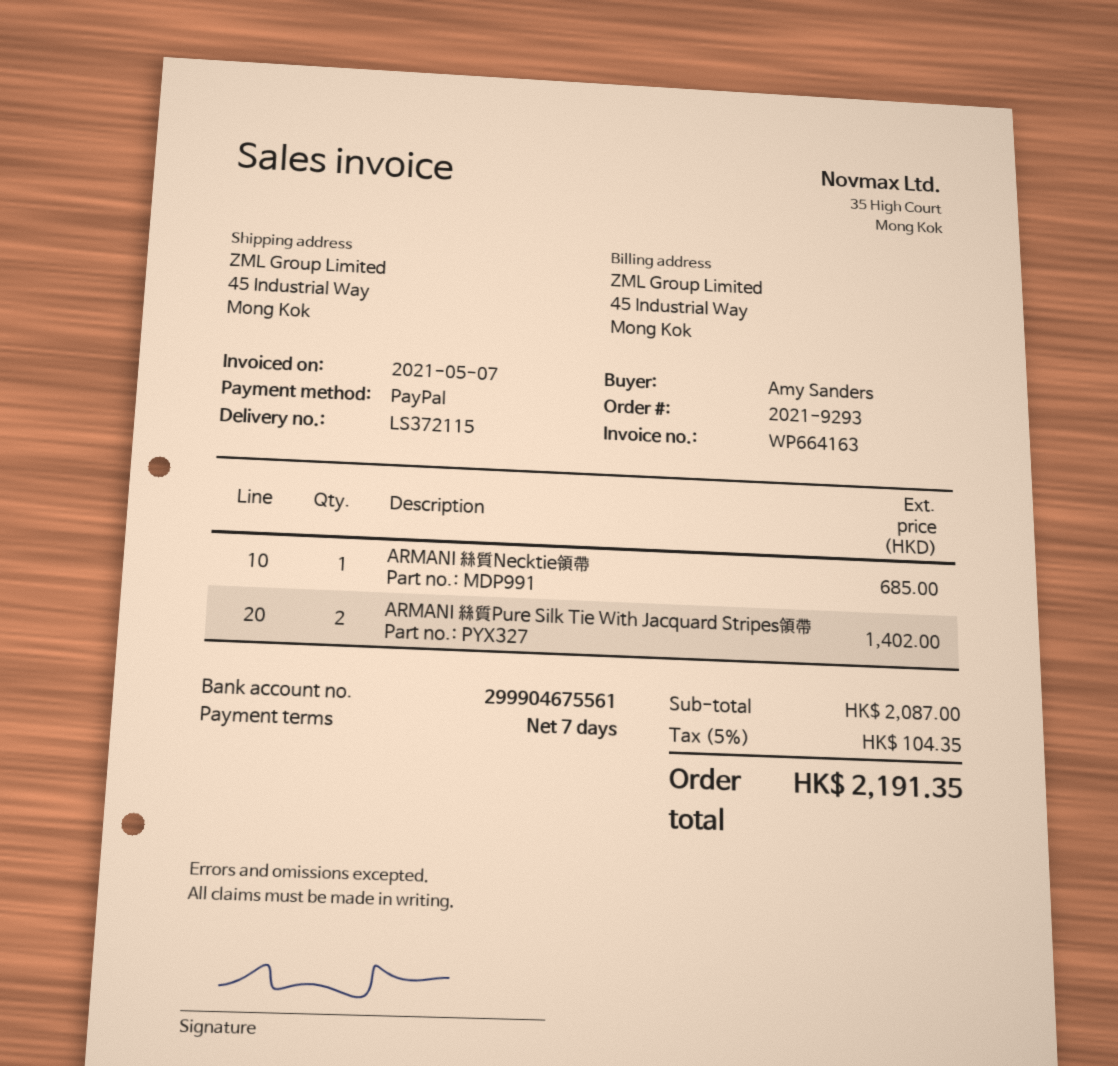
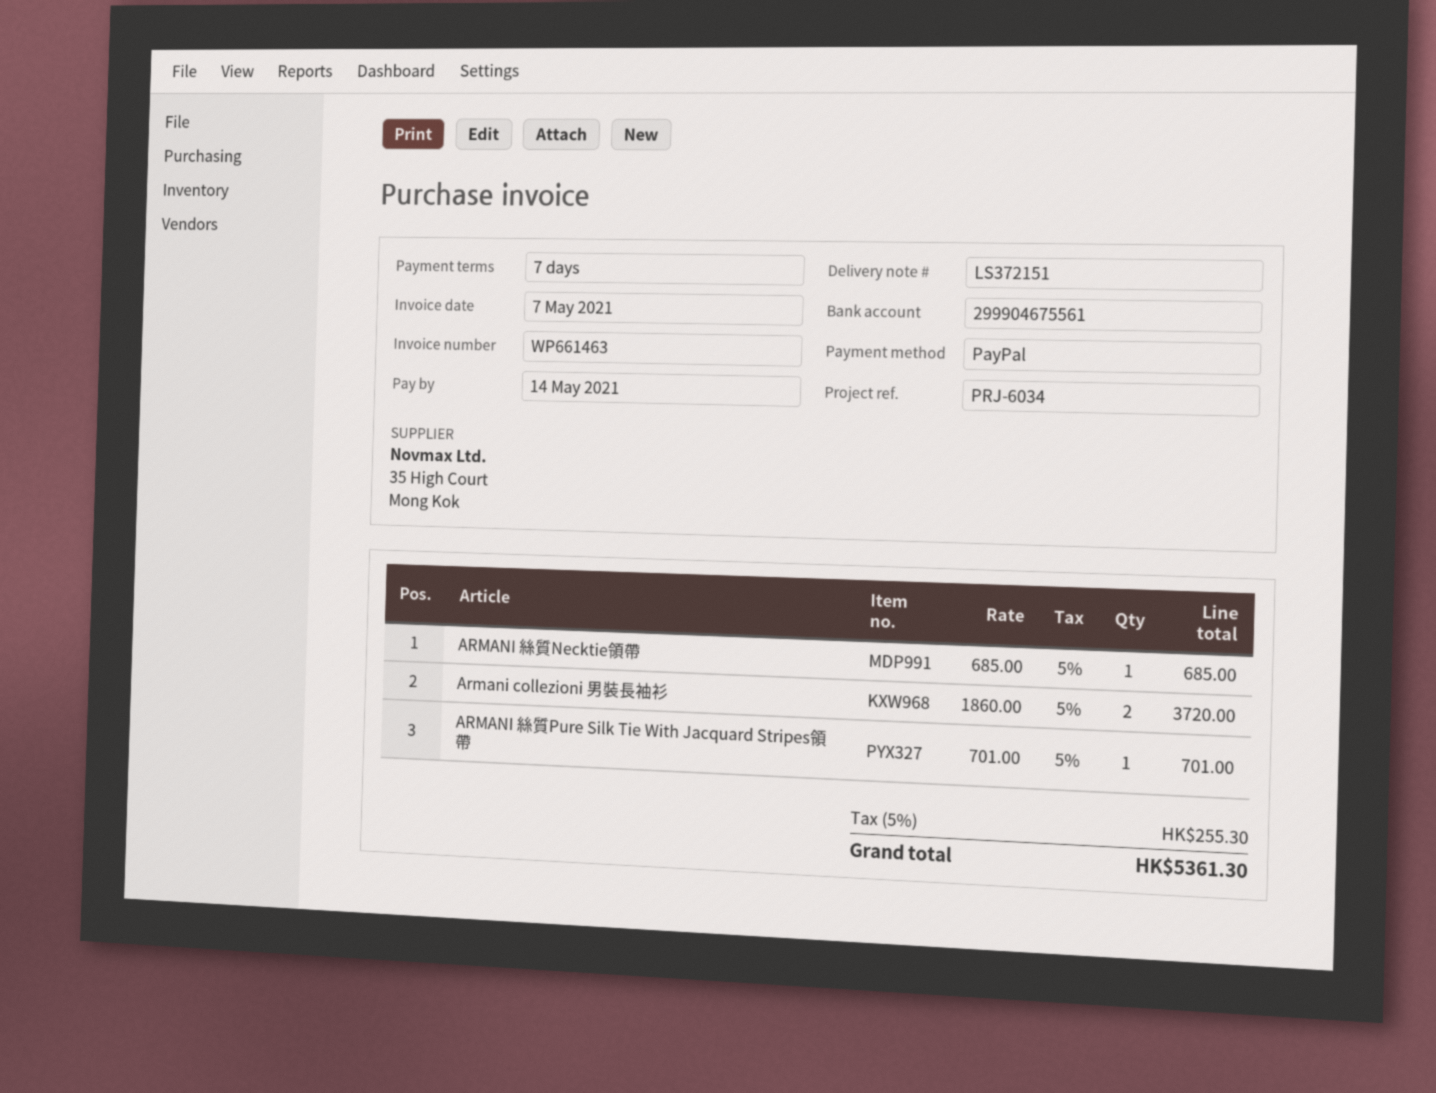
delivery note number: LS372115 -> LS372151
invoice number: WP664163 -> WP661463
ARMANI 絲質Pure Silk Tie With Jacquard Stripes領帶: 2 for 1402.00 -> 1 for 701.00
Armani collezioni 男裝長袖衫: none -> 2 for 3720.00
tax: 5% = 104.35 -> 5% = 255.30
total: 2191.35 -> 5361.30

